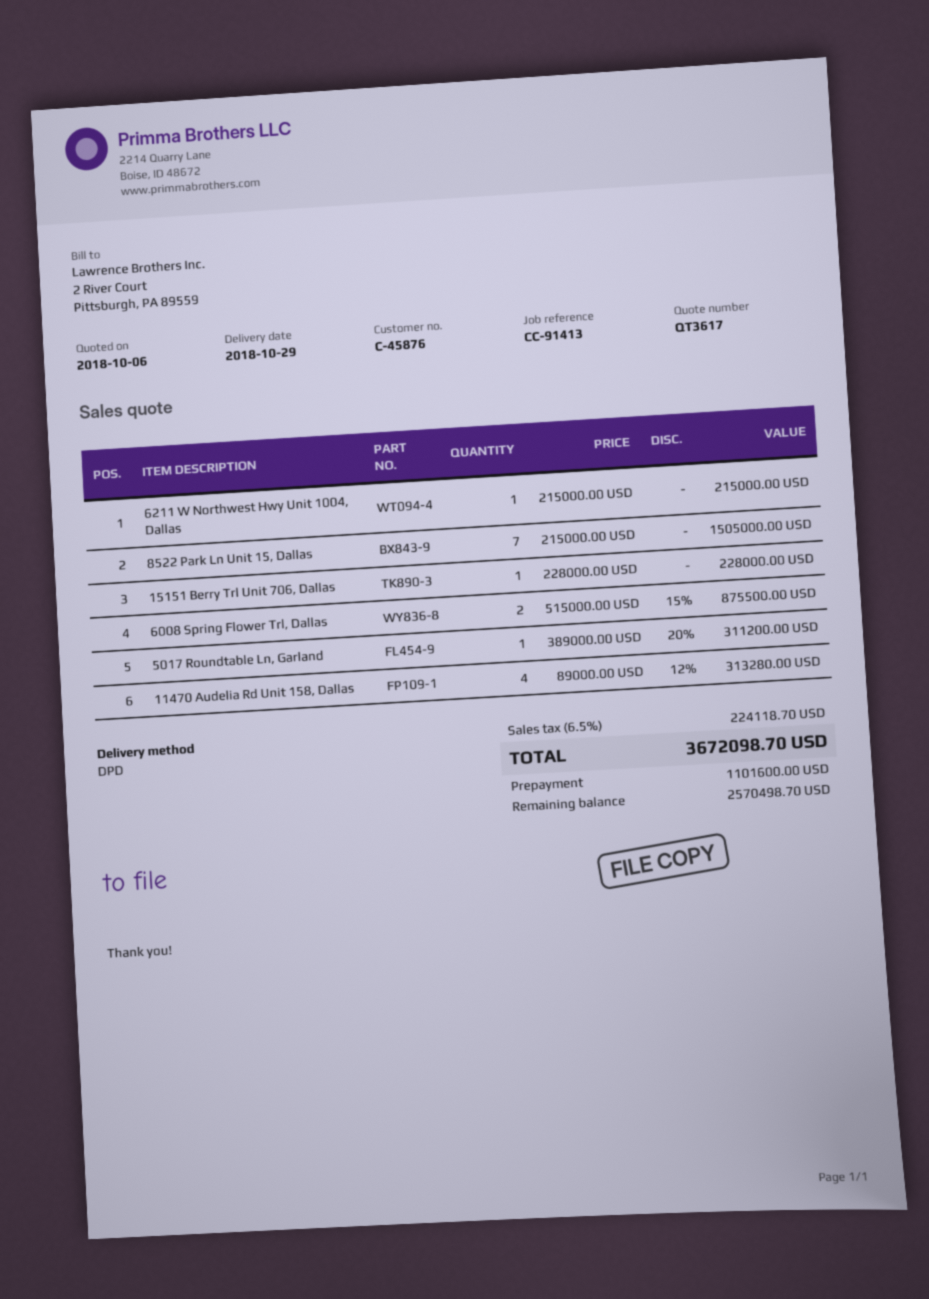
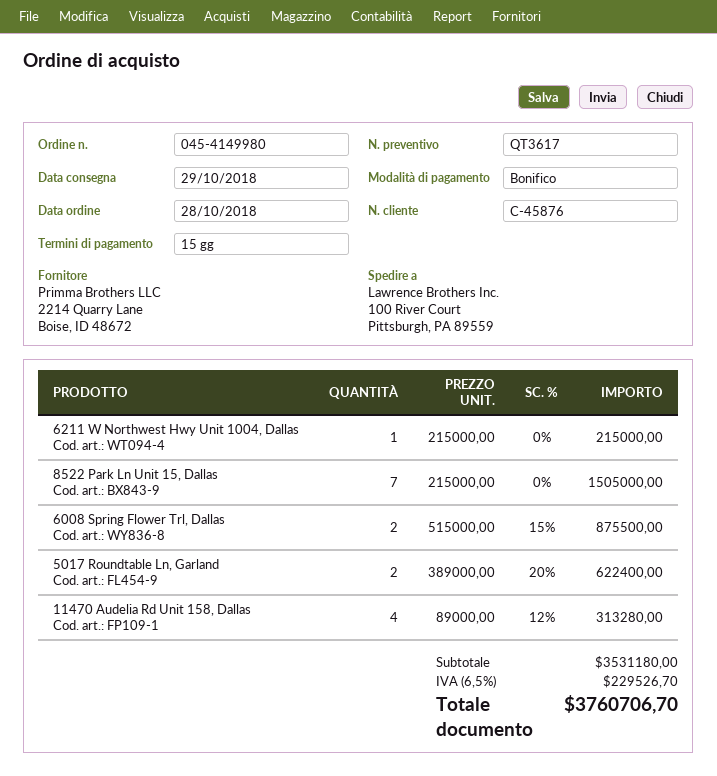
15151 Berry Trl Unit 706, Dallas: 1 x 228000.00 = 228000.00 -> none
5017 Roundtable Ln, Garland: 1 x 389000.00 - 20% = 311200.00 -> 2 x 389000.00 - 20% = 622400.00
tax: 6.5% = 224118.70 -> 6.5% = 229526.70
total: 3672098.70 -> 3760706.70

